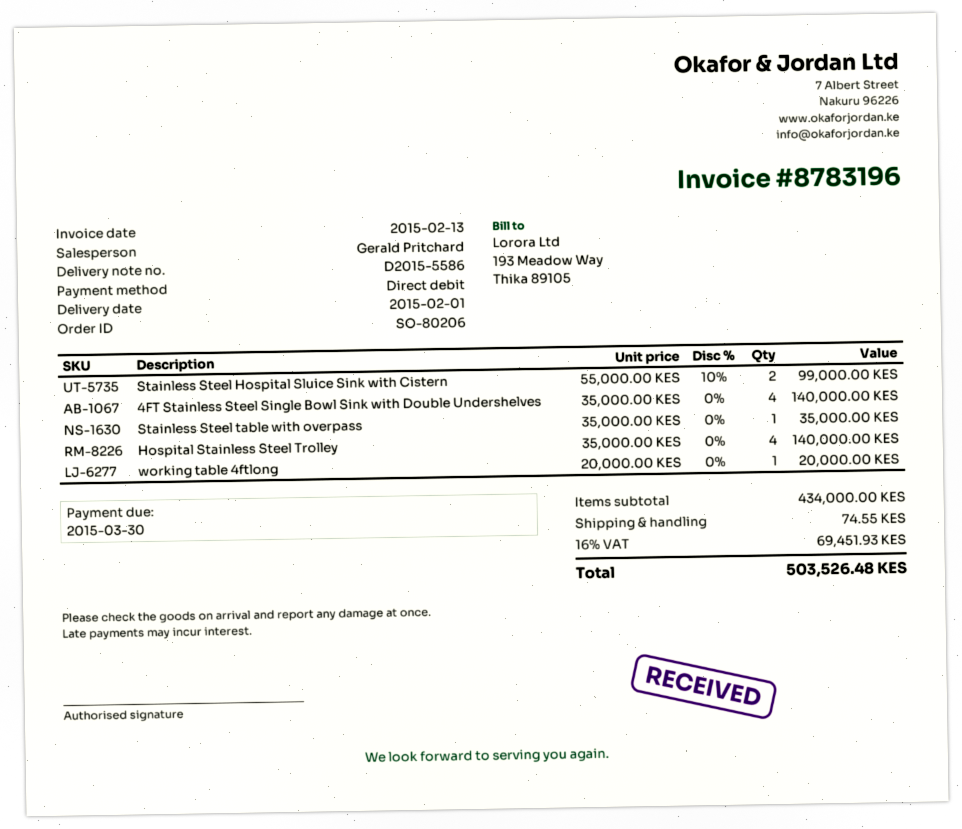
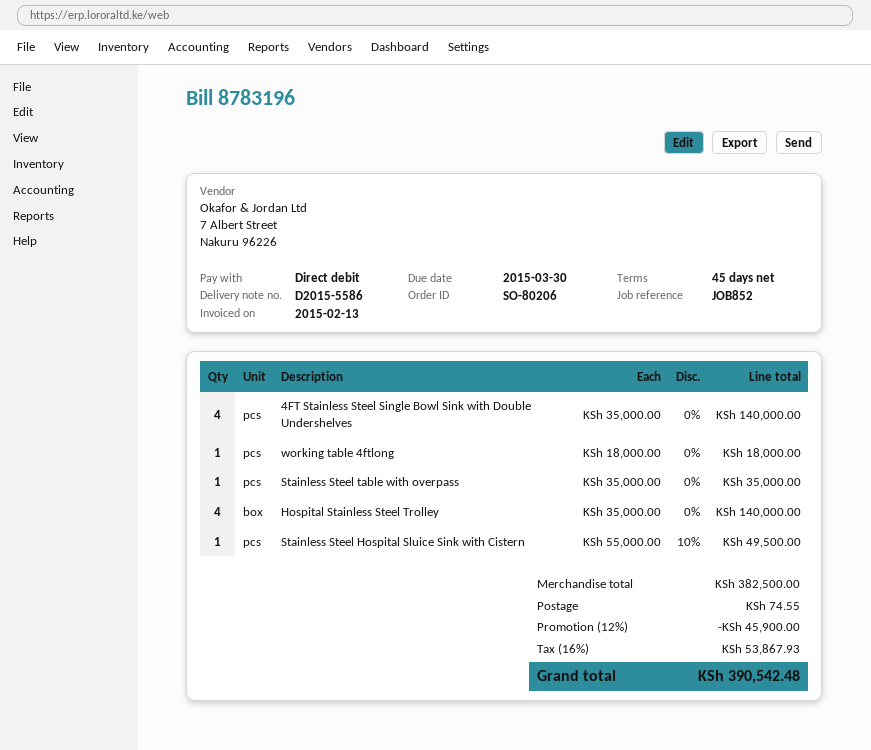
Stainless Steel Hospital Sluice Sink with Cistern: 2 x 55000.00 - 10% = 99000.00 -> 1 x 55000.00 - 10% = 49500.00
working table 4ftlong: 1 x 20000.00 = 20000.00 -> 1 x 18000.00 = 18000.00
subtotal: 434000.00 -> 382500.00
discount: none -> 12% = 45900.00
tax: 16% = 69451.93 -> 16% = 53867.93
total: 503526.48 -> 390542.48

